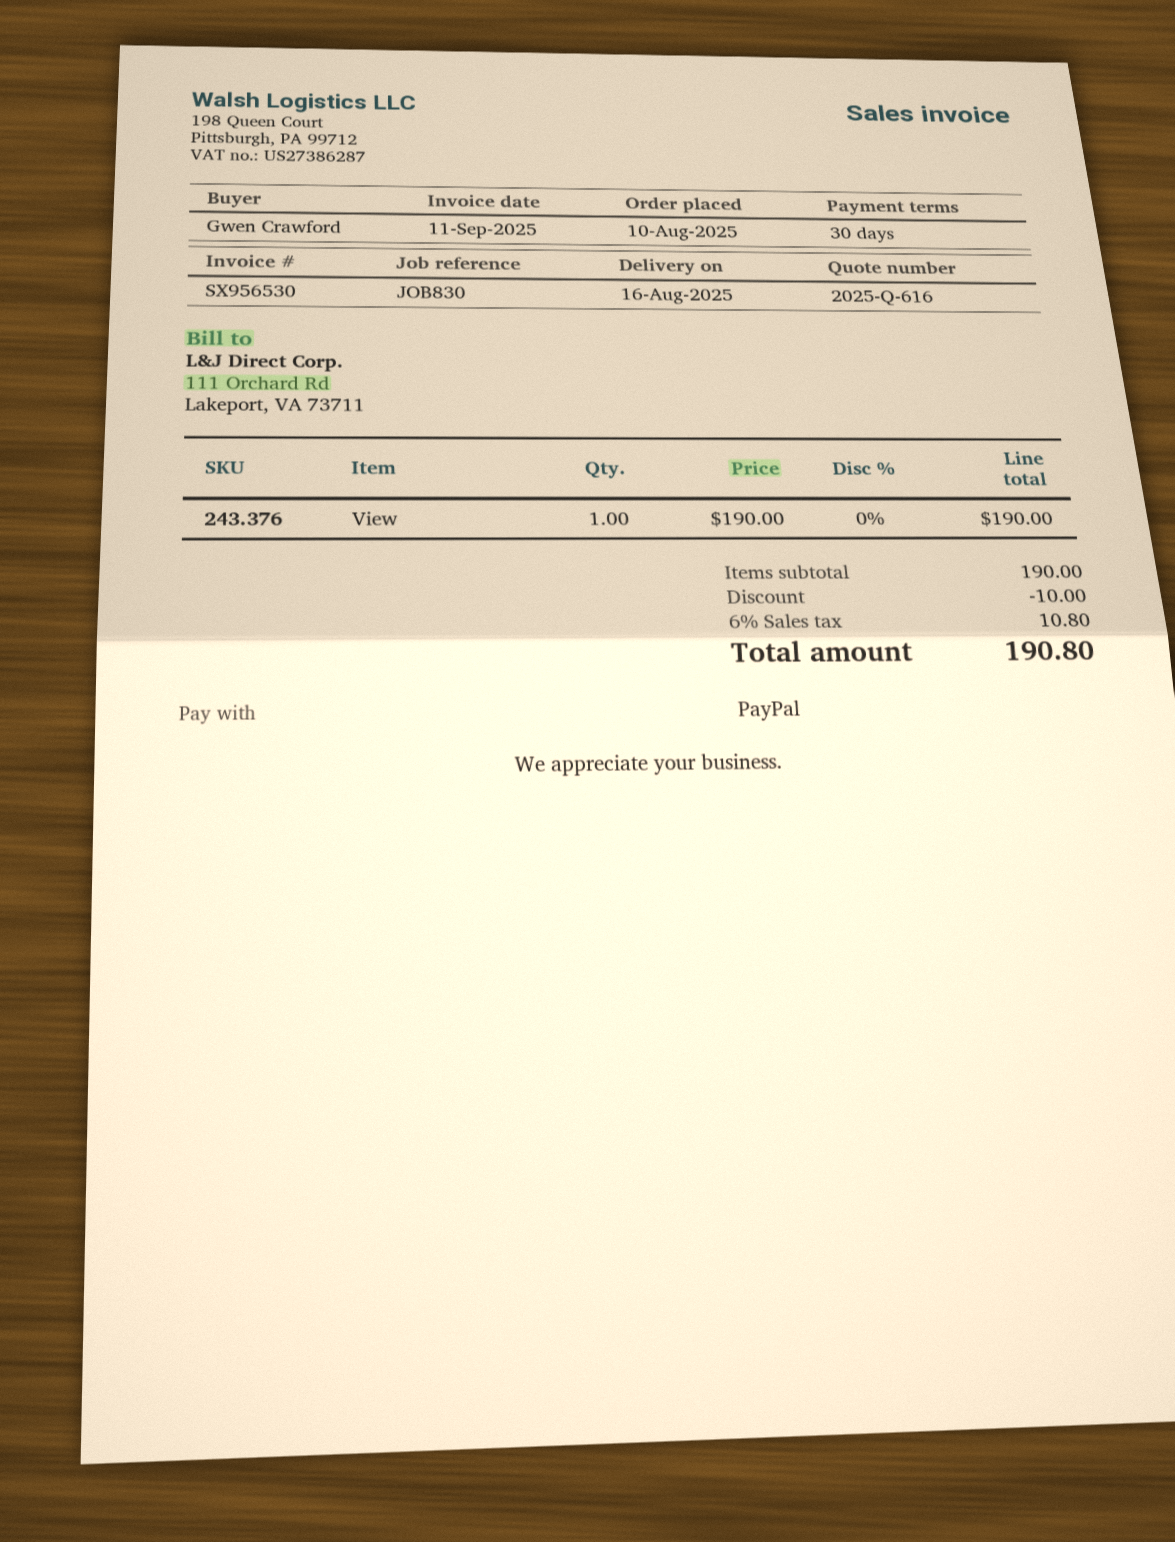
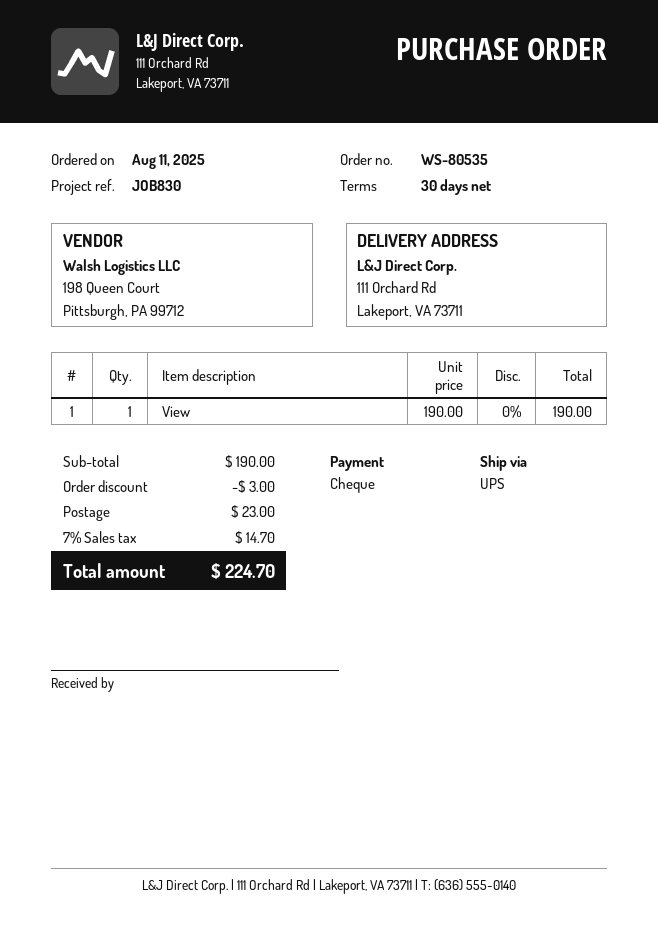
order date: 2025-08-10 -> 2025-08-11
payment method: PayPal -> cheque
discount: 10.00 -> 3.00
shipping: none -> 23.00
tax: 6% = 10.80 -> 7% = 14.70
total: 190.80 -> 224.70

